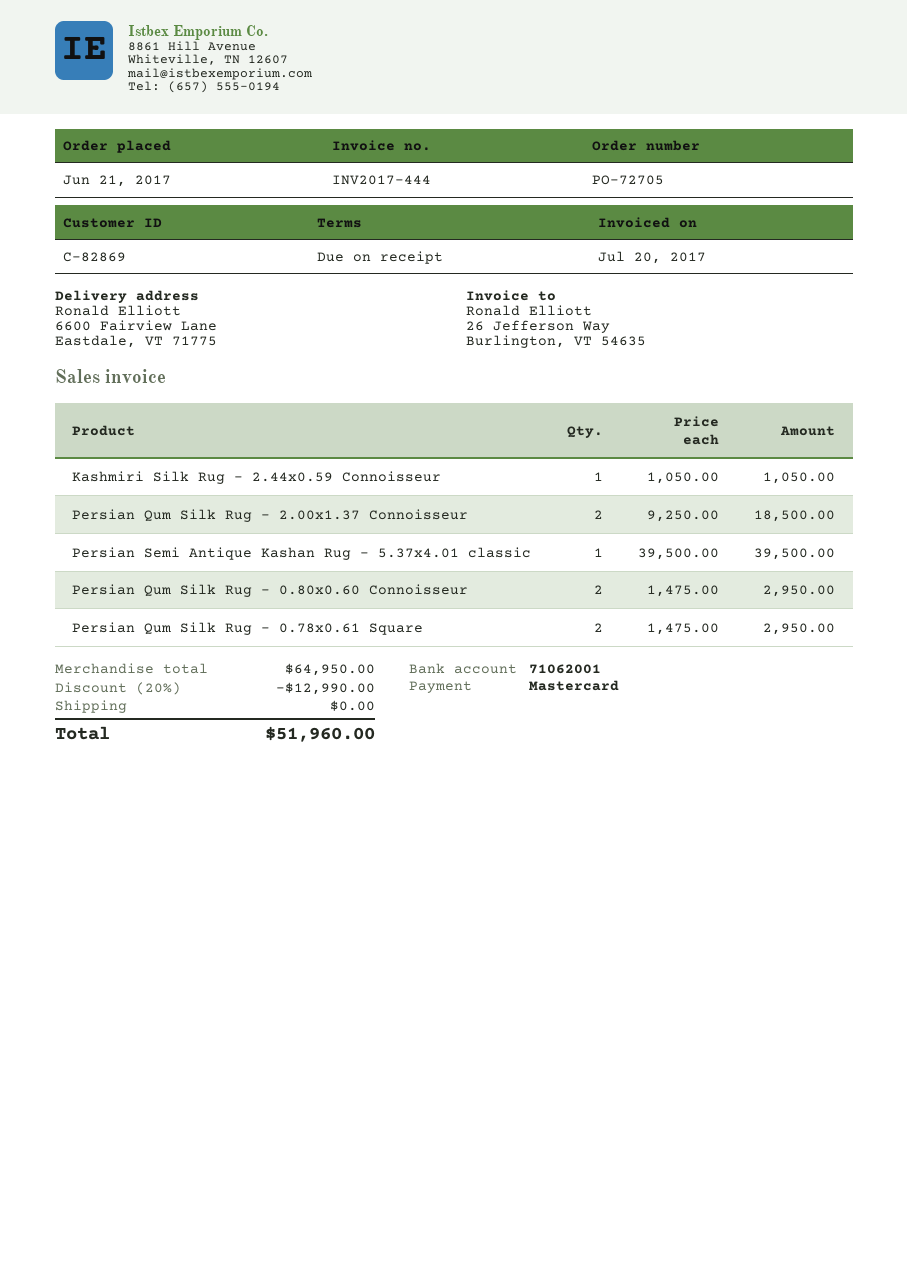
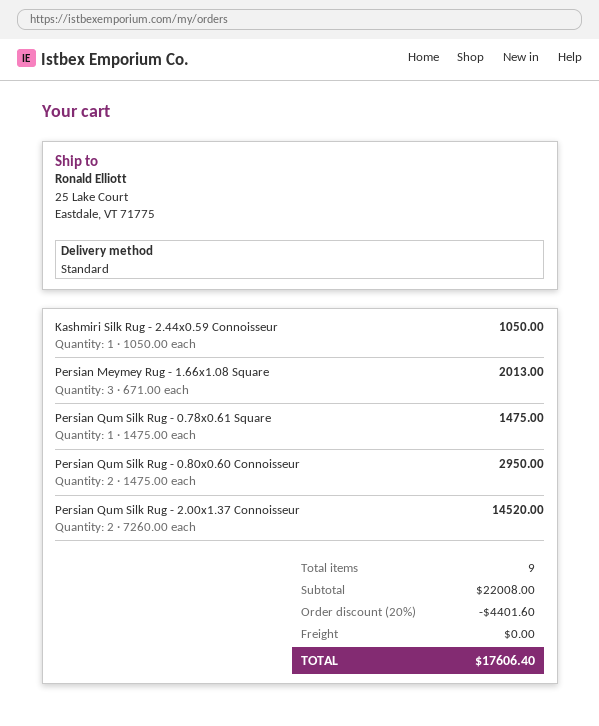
ship to: 6600 Fairview Lane, Eastdale, VT 71775 -> 25 Lake Court, Eastdale, VT 71775
Persian Qum Silk Rug - 2.00x1.37 Connoisseur: 2 x 9250.00 = 18500.00 -> 2 x 7260.00 = 14520.00
Persian Semi Antique Kashan Rug - 5.37x4.01 classic: 1 x 39500.00 = 39500.00 -> none
Persian Qum Silk Rug - 0.78x0.61 Square: 2 x 1475.00 = 2950.00 -> 1 x 1475.00 = 1475.00
Persian Meymey Rug - 1.66x1.08 Square: none -> 3 x 671.00 = 2013.00
subtotal: 64950.00 -> 22008.00
discount: 20% = 12990.00 -> 20% = 4401.60
total: 51960.00 -> 17606.40

